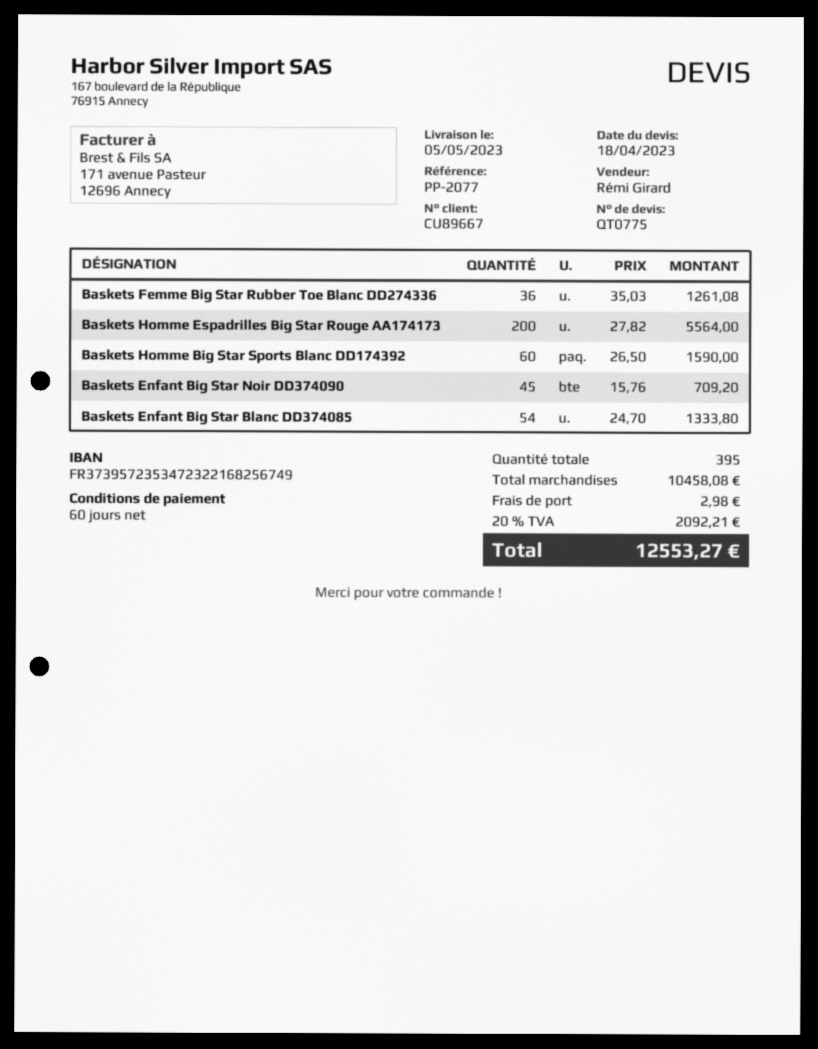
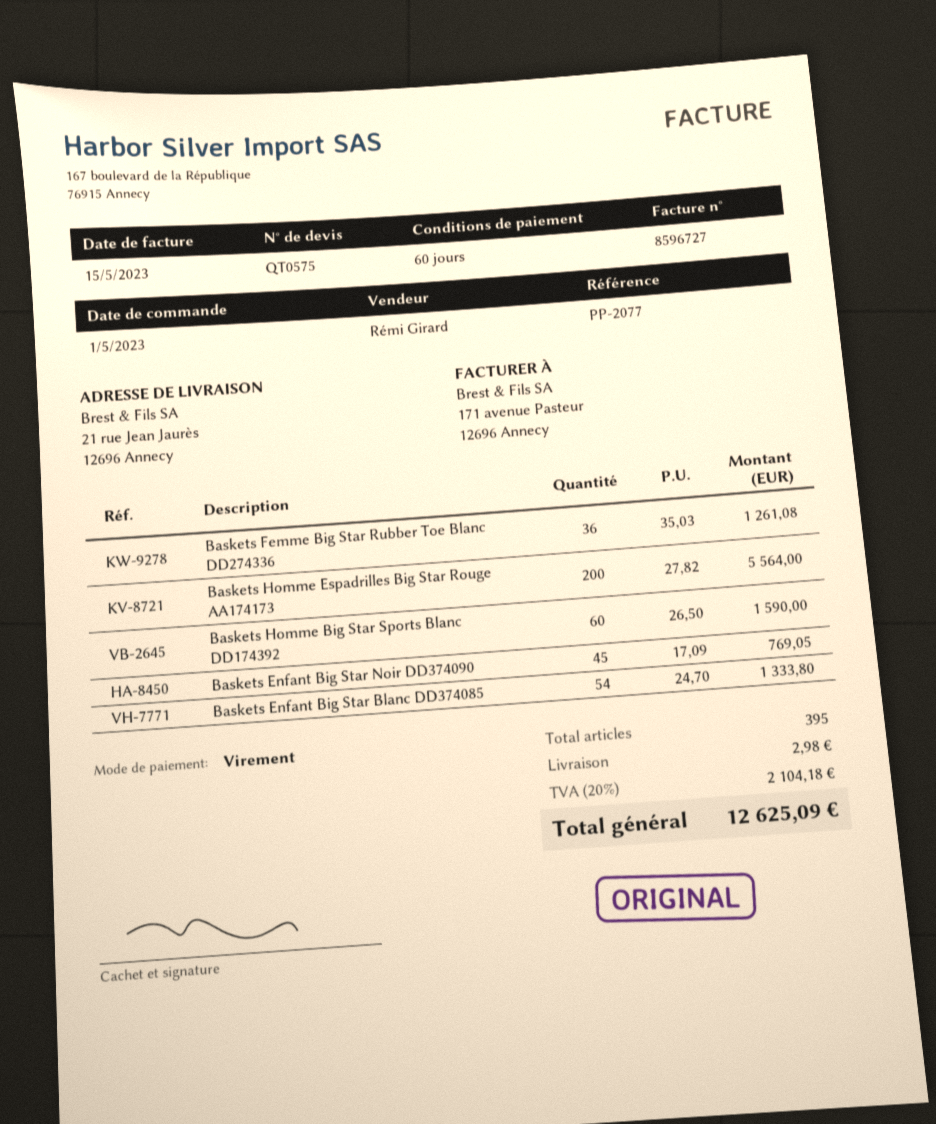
quote number: QT0775 -> QT0575
Baskets Enfant Big Star Noir DD374090: 45 x 15.76 = 709.20 -> 45 x 17.09 = 769.05
tax: 20% = 2092.21 -> 20% = 2104.18
total: 12553.27 -> 12625.09

